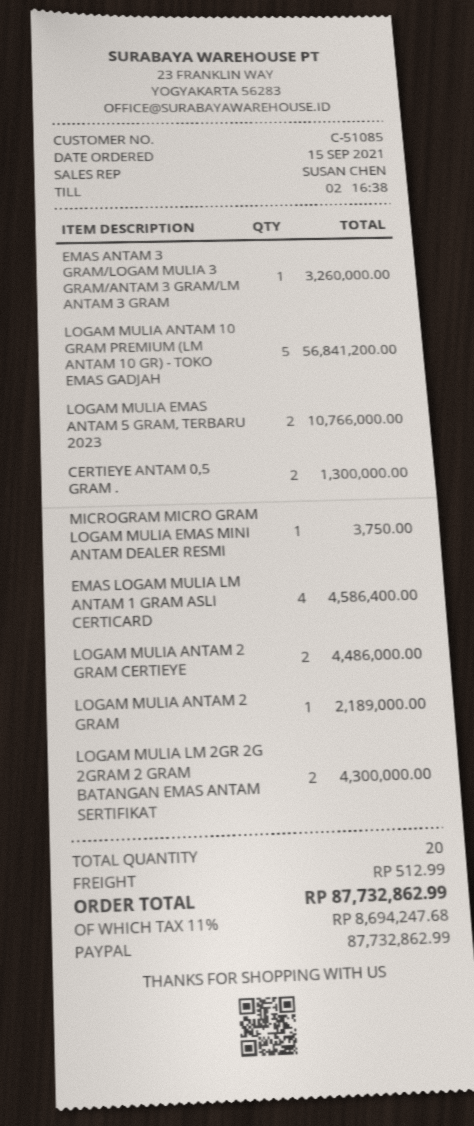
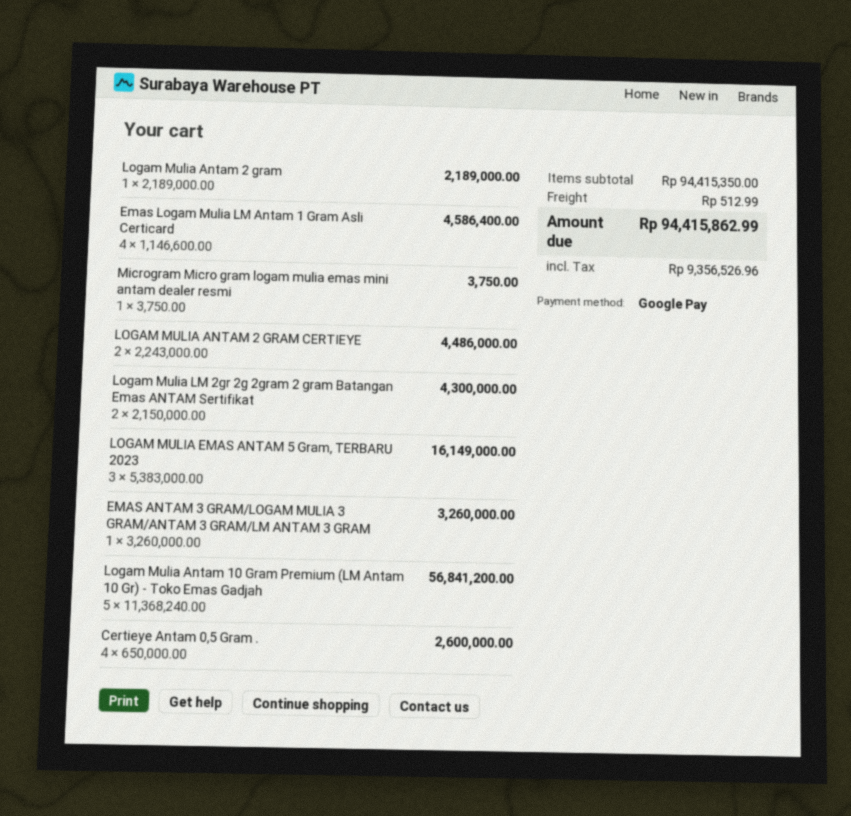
payment method: PayPal -> Google Pay
LOGAM MULIA EMAS ANTAM 5 GRAM, TERBARU 2023: 2 for 10766000.00 -> 3 for 16149000.00
CERTIEYE ANTAM 0,5 GRAM .: 2 for 1300000.00 -> 4 for 2600000.00
tax: 8694247.68 -> 9356526.96
total: 87732862.99 -> 94415862.99

